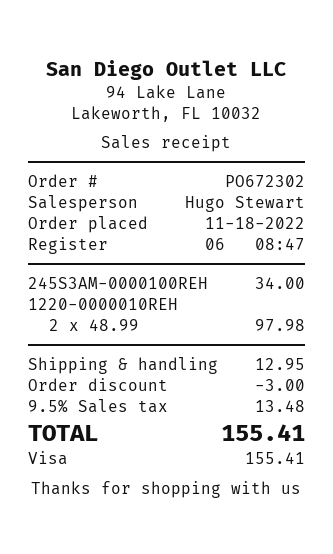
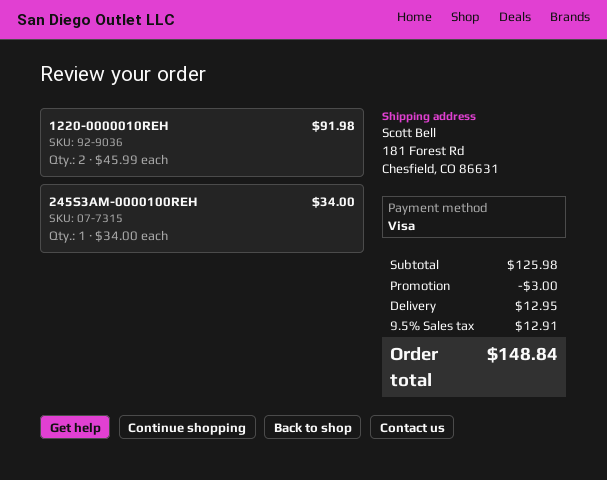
1220-0000010REH: 2 x 48.99 = 97.98 -> 2 x 45.99 = 91.98
tax: 9.5% = 13.48 -> 9.5% = 12.91
total: 155.41 -> 148.84

